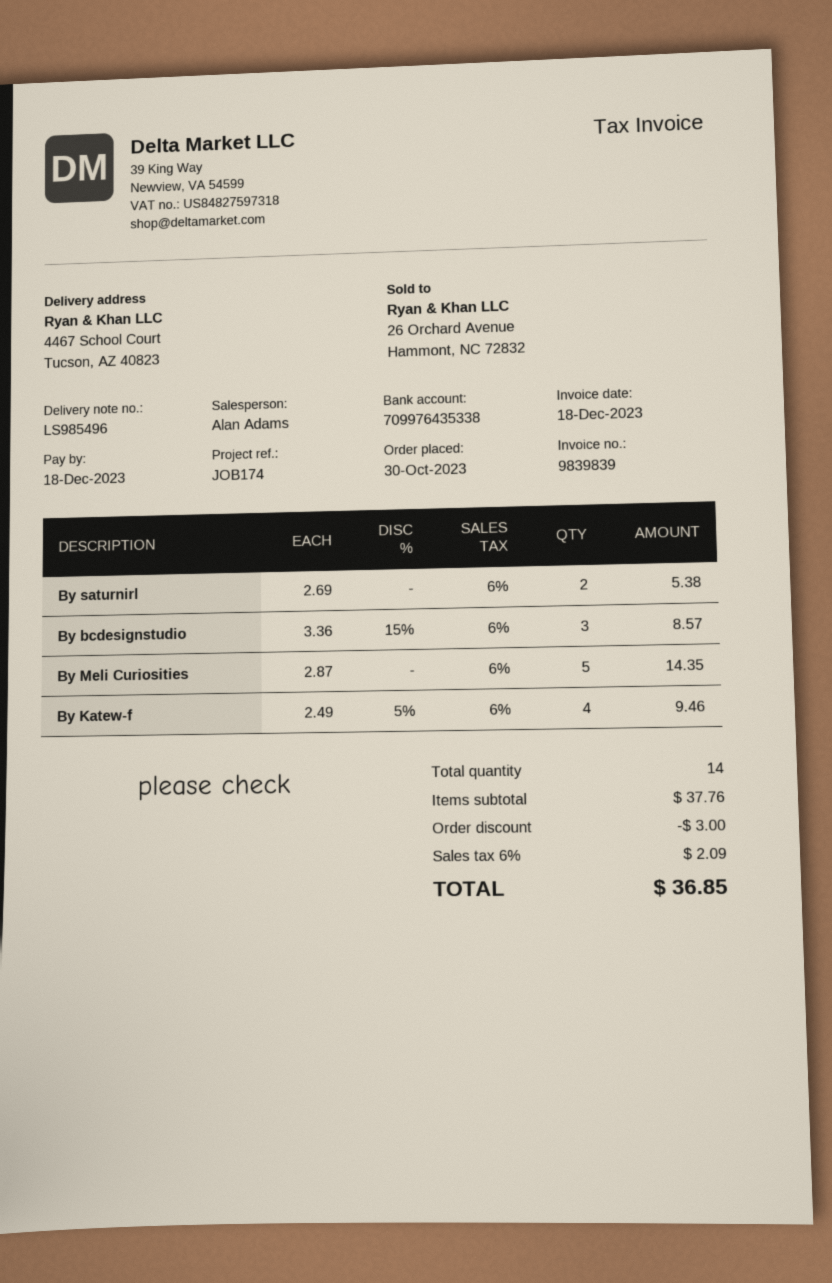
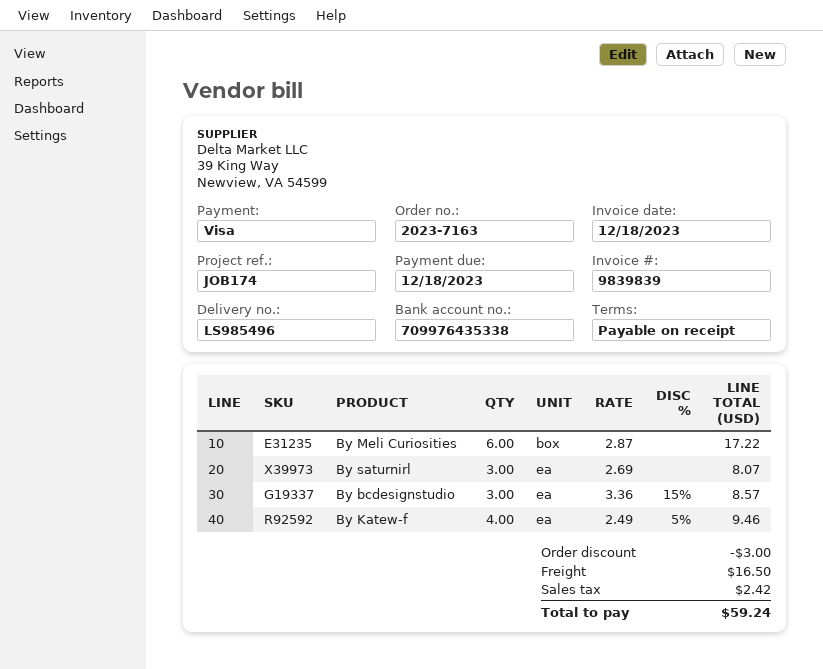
By saturnirl: 2 x 2.69 = 5.38 -> 3 x 2.69 = 8.07
By Meli Curiosities: 5 x 2.87 = 14.35 -> 6 x 2.87 = 17.22
shipping: none -> 16.50
tax: 2.09 -> 2.42
total: 36.85 -> 59.24

